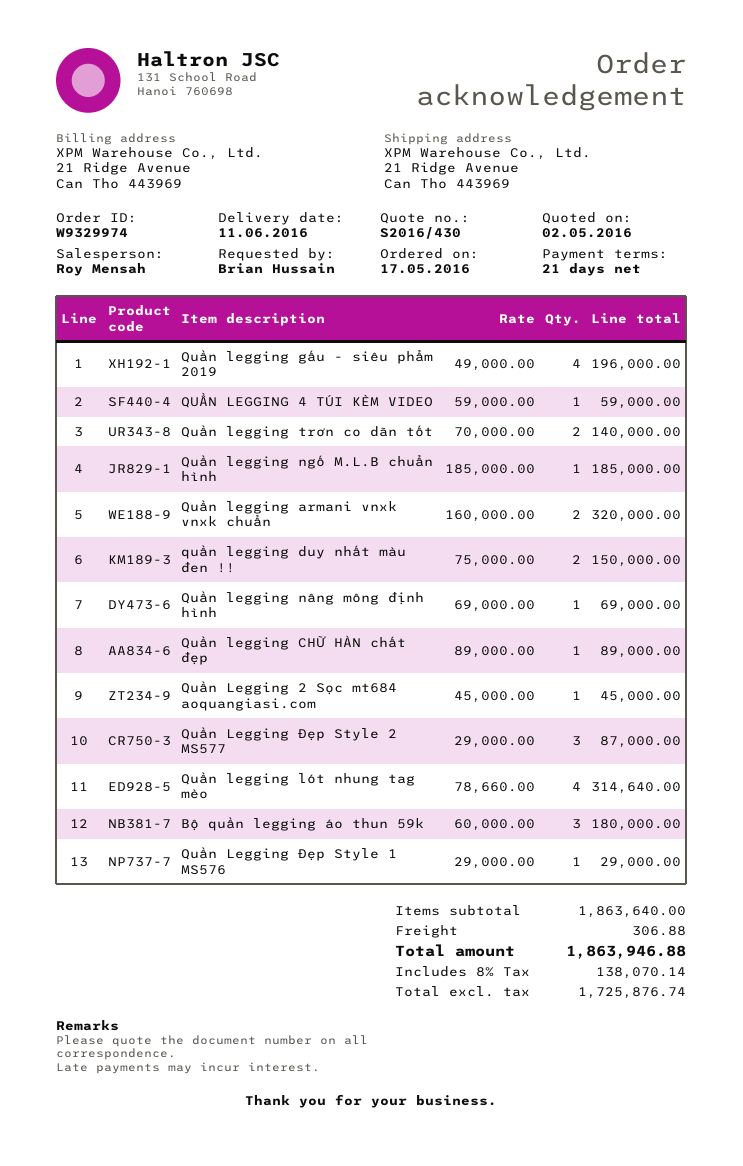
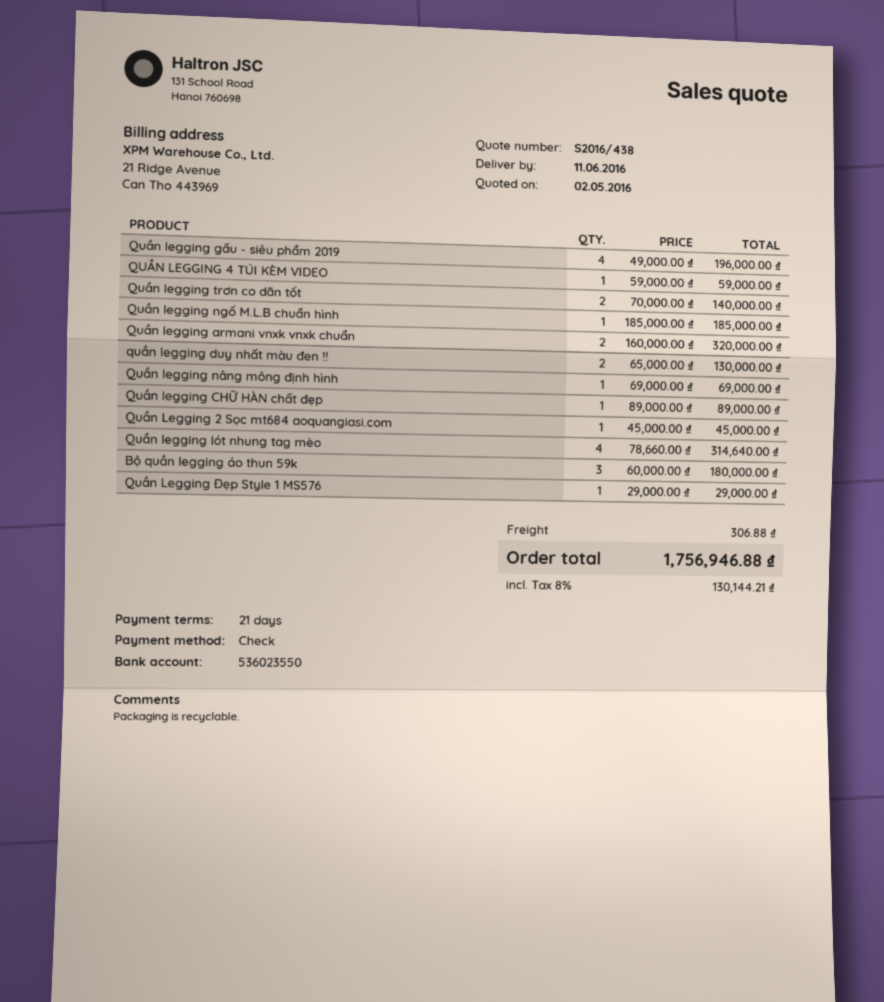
quote number: S2016/430 -> S2016/438
quần legging duy nhất màu đen !!: 2 x 75000.00 = 150000.00 -> 2 x 65000.00 = 130000.00
Quần Legging Đẹp Style 2 MS577: 3 x 29000.00 = 87000.00 -> none
tax: 8% = 138070.14 -> 8% = 130144.21
total: 1863946.88 -> 1756946.88

